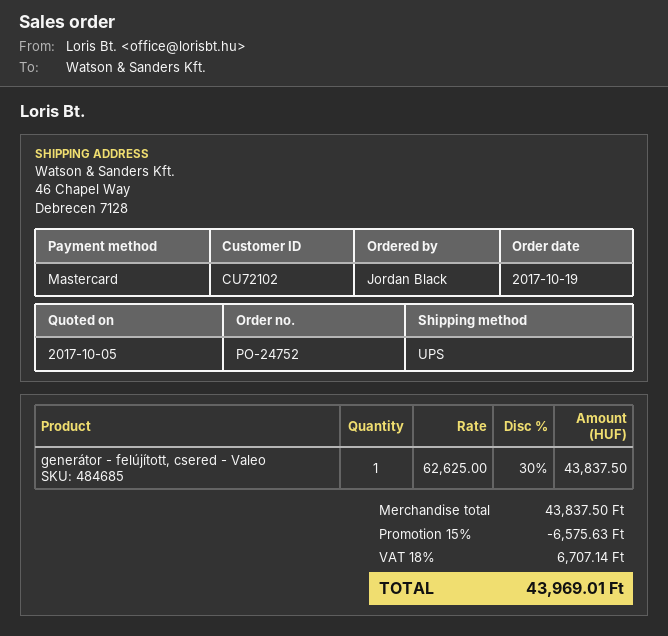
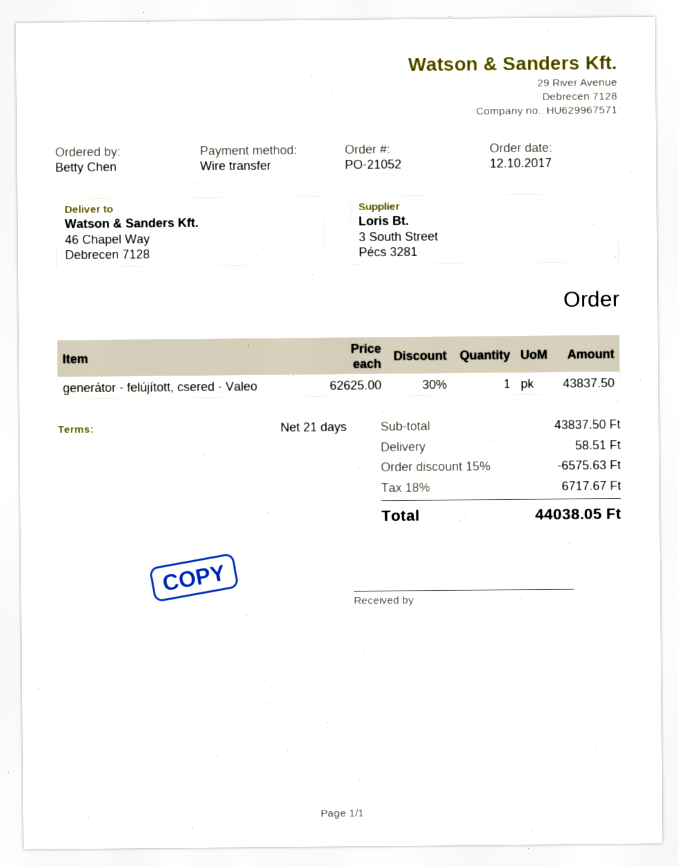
order number: PO-24752 -> PO-21052
order date: 2017-10-19 -> 2017-10-12
ordered by: Jordan Black -> Betty Chen
payment method: Mastercard -> bank transfer
shipping: none -> 58.51
tax: 18% = 6707.14 -> 18% = 6717.67
total: 43969.01 -> 44038.05

